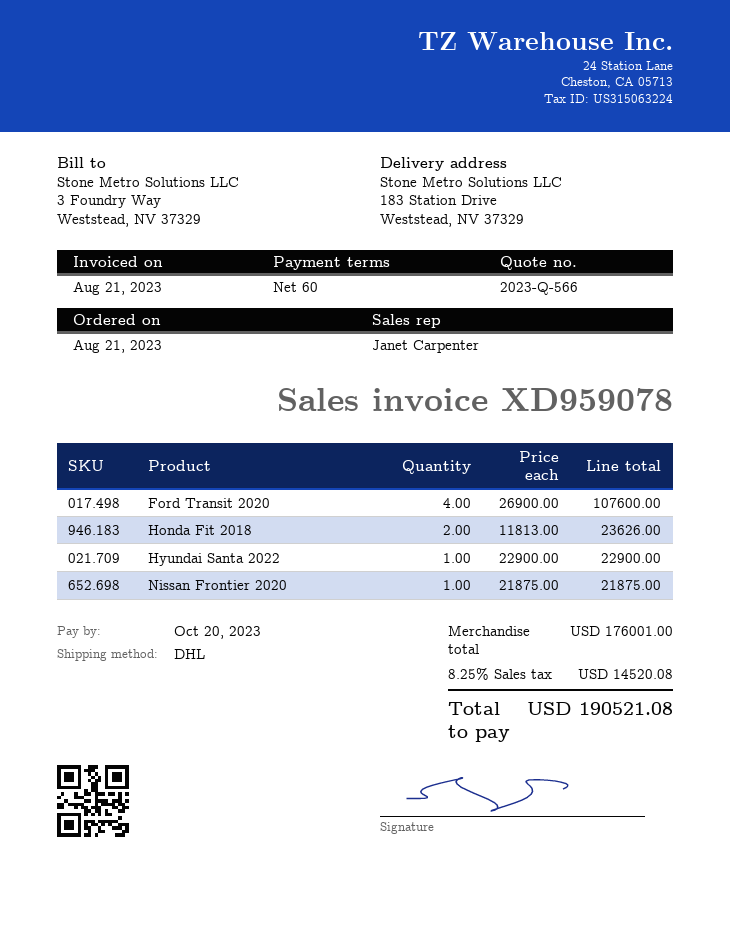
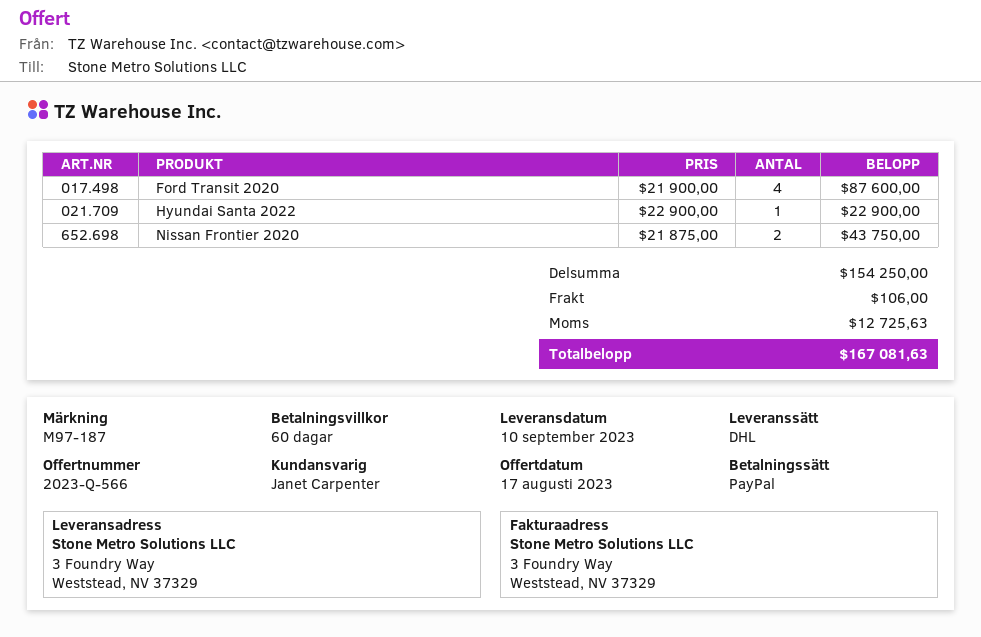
ship to: 183 Station Drive, Weststead, NV 37329 -> 3 Foundry Way, Weststead, NV 37329
Ford Transit 2020: 4 x 26900.00 = 107600.00 -> 4 x 21900.00 = 87600.00
Honda Fit 2018: 2 x 11813.00 = 23626.00 -> none
Nissan Frontier 2020: 1 x 21875.00 = 21875.00 -> 2 x 21875.00 = 43750.00
subtotal: 176001.00 -> 154250.00
shipping: none -> 106.00
tax: 14520.08 -> 12725.63
total: 190521.08 -> 167081.63

